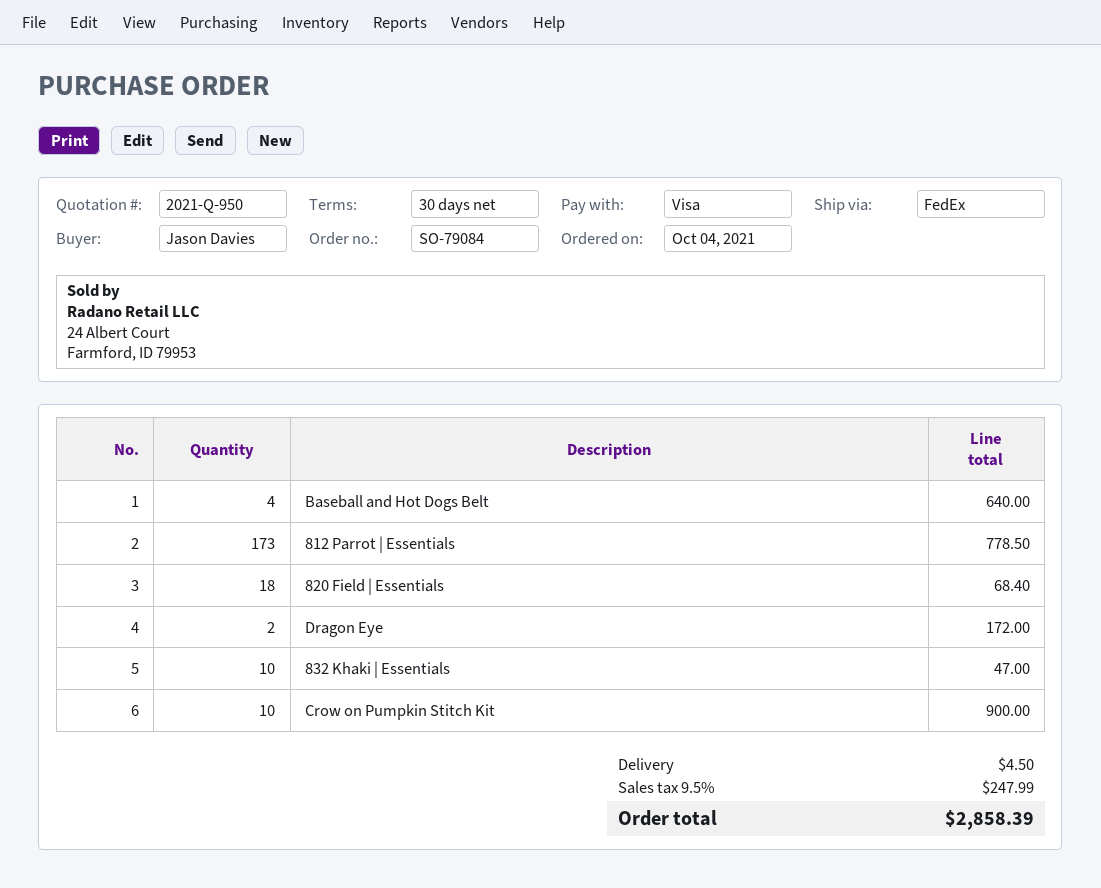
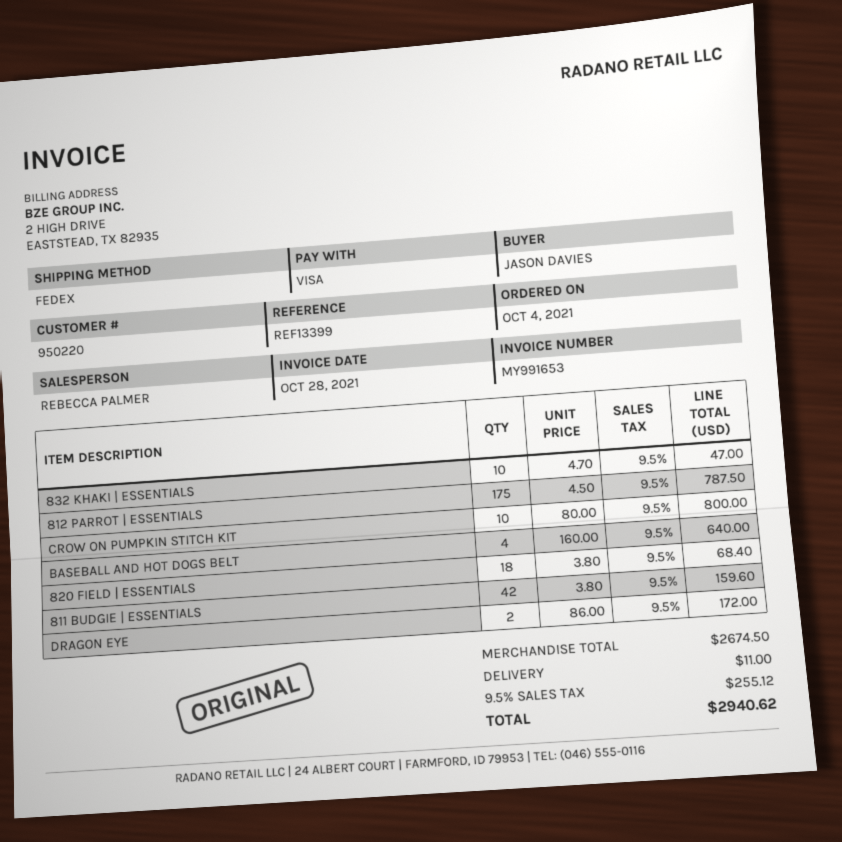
812 Parrot | Essentials: 173 for 778.50 -> 175 for 787.50
Crow on Pumpkin Stitch Kit: 10 for 900.00 -> 10 for 800.00
811 BUDGIE | ESSENTIALS: none -> 42 for 159.60
shipping: 4.50 -> 11.00
tax: 9.5% = 247.99 -> 9.5% = 255.12
total: 2858.39 -> 2940.62

